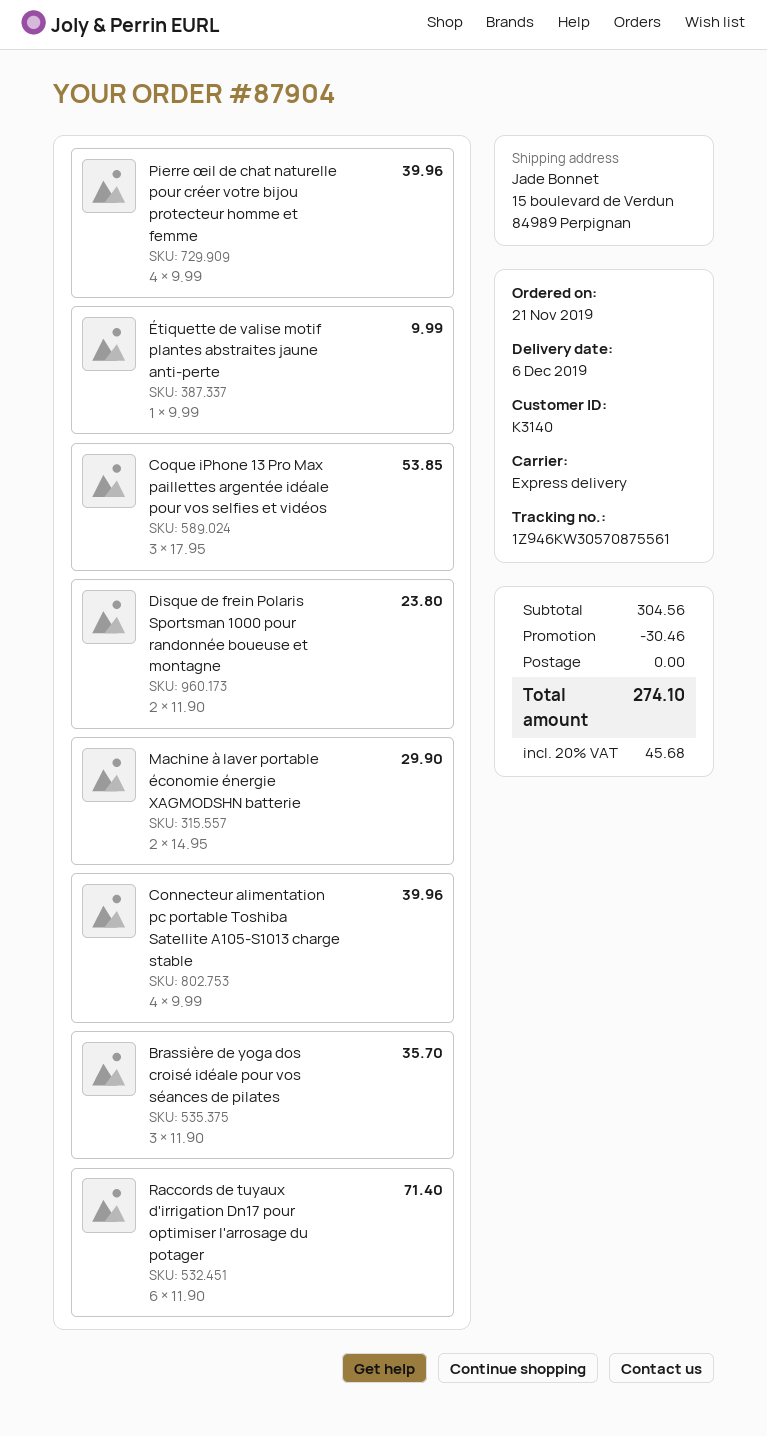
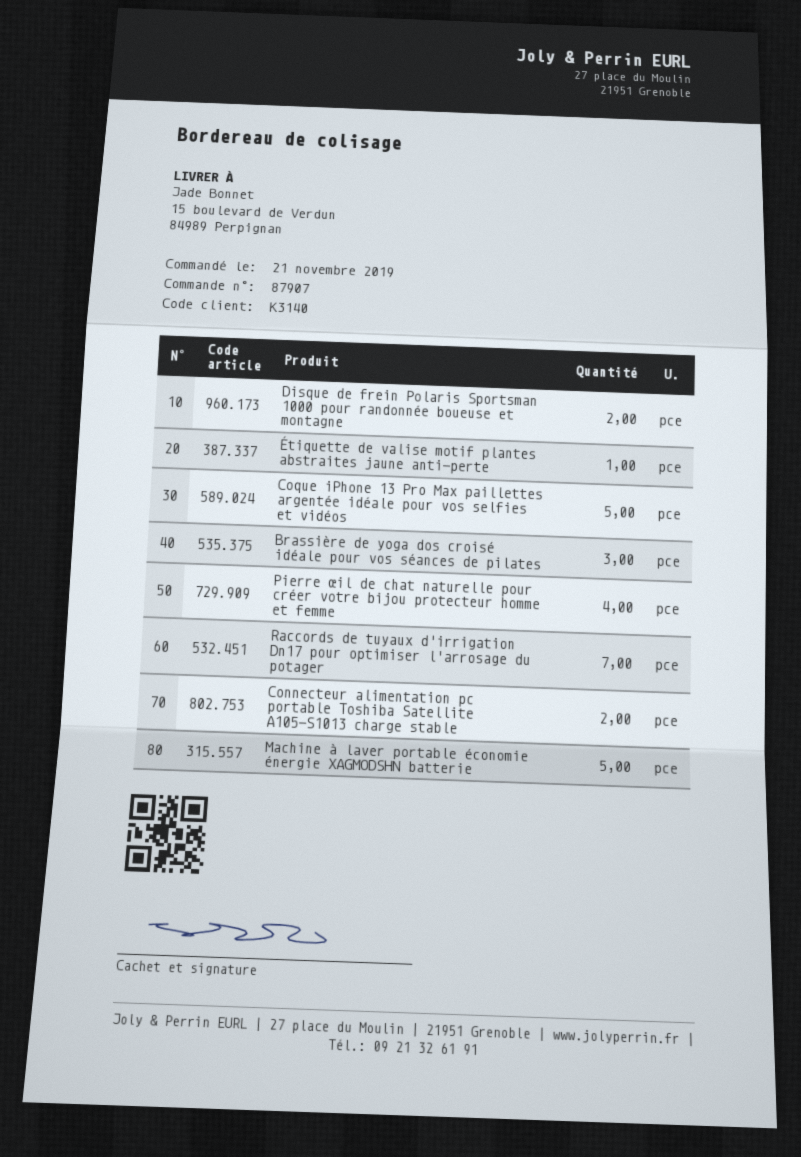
order number: 87904 -> 87907
Coque iPhone 13 Pro Max paillettes argentée idéale pour vos selfies et vidéos: 3 -> 5
Machine à laver portable économie énergie XAGMODSHN batterie: 2 -> 5
Connecteur alimentation pc portable Toshiba Satellite A105-S1013 charge stable: 4 -> 2
Raccords de tuyaux d'irrigation Dn17 pour optimiser l'arrosage du potager: 6 -> 7

